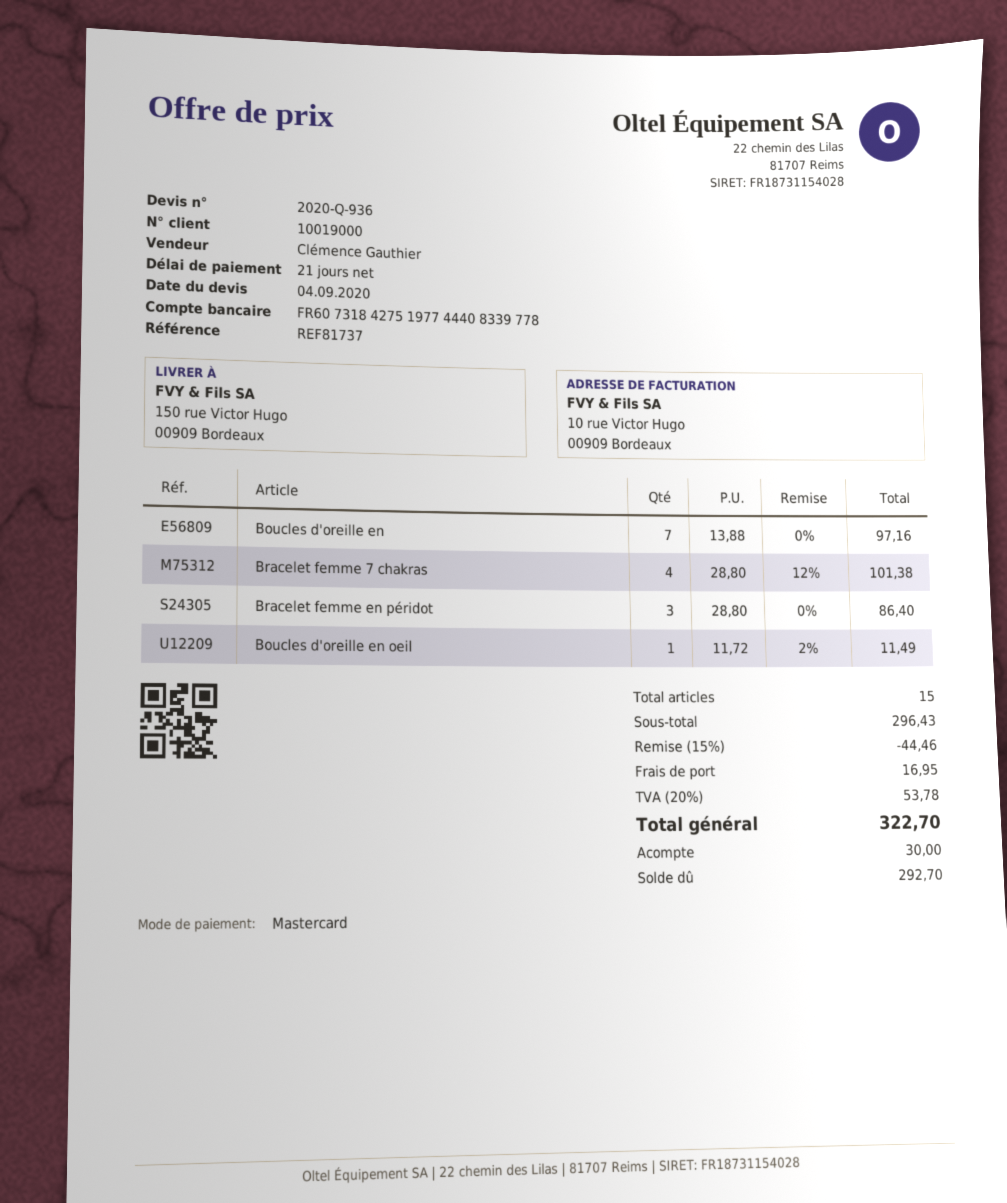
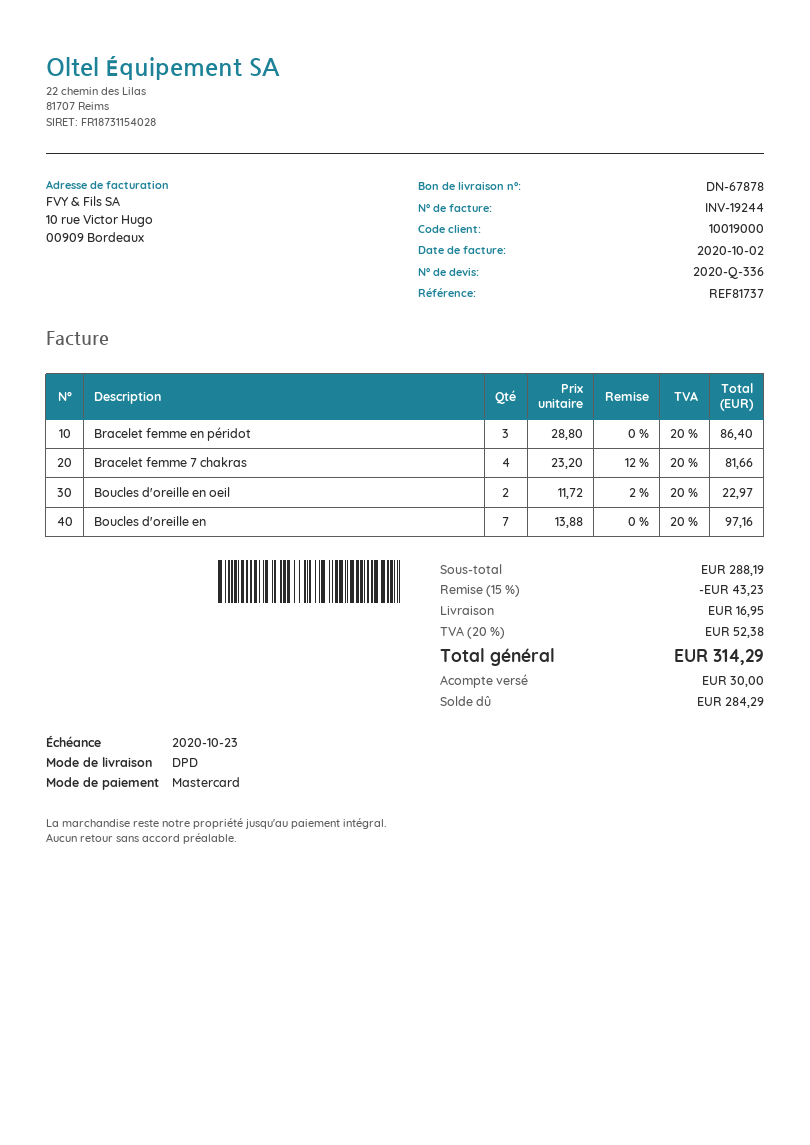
quote number: 2020-Q-936 -> 2020-Q-336
Bracelet femme 7 chakras: 4 x 28.80 - 12% = 101.38 -> 4 x 23.20 - 12% = 81.66
Boucles d'oreille en oeil: 1 x 11.72 - 2% = 11.49 -> 2 x 11.72 - 2% = 22.97
subtotal: 296.43 -> 288.19
discount: 15% = 44.46 -> 15% = 43.23
tax: 20% = 53.78 -> 20% = 52.38
total: 322.70 -> 314.29
balance: 292.70 -> 284.29

